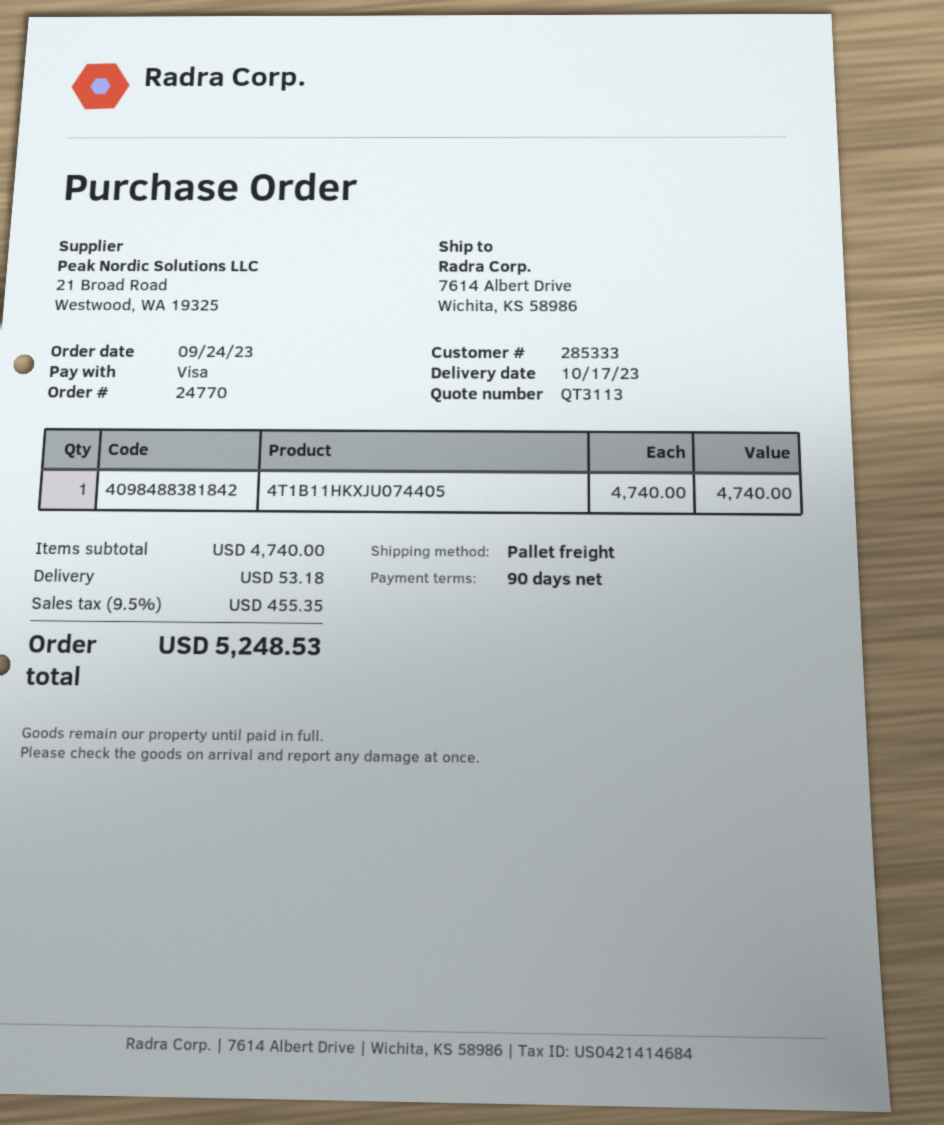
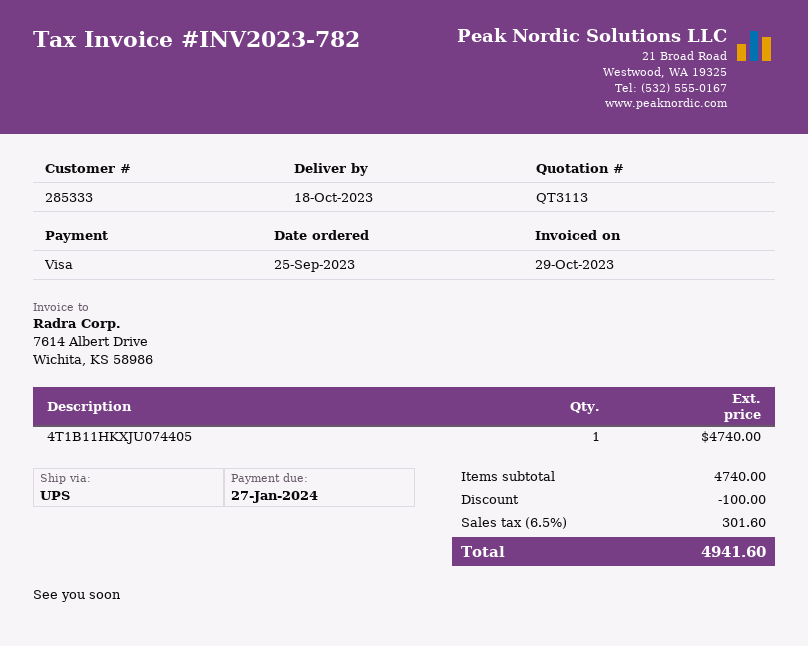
order date: 2023-09-24 -> 2023-09-25
delivery date: 2023-10-17 -> 2023-10-18
shipping method: pallet freight -> UPS
discount: none -> 100.00
shipping: 53.18 -> none
tax: 9.5% = 455.35 -> 6.5% = 301.60
total: 5248.53 -> 4941.60

